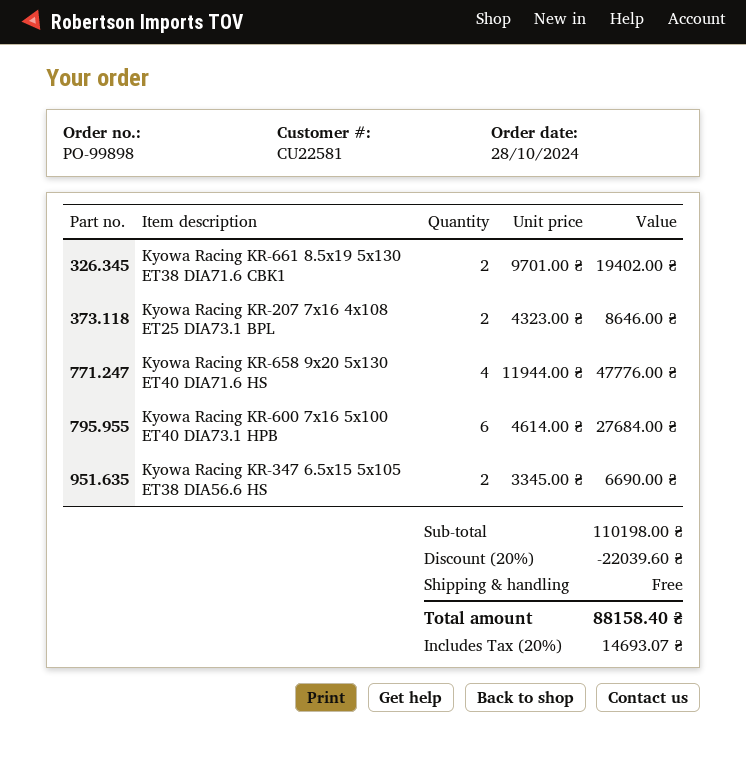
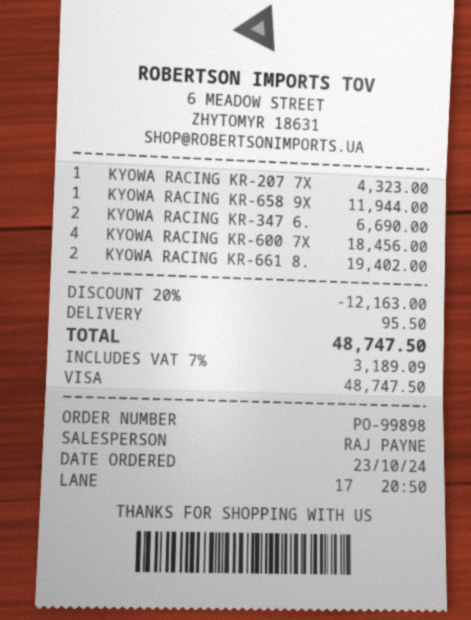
order date: 2024-10-28 -> 2024-10-23
Kyowa Racing KR-207 7x16 4x108 ET25 DIA73.1 BPL: 2 for 8646.00 -> 1 for 4323.00
Kyowa Racing KR-658 9x20 5x130 ET40 DIA71.6 HS: 4 for 47776.00 -> 1 for 11944.00
Kyowa Racing KR-600 7x16 5x100 ET40 DIA73.1 HPB: 6 for 27684.00 -> 4 for 18456.00
discount: 20% = 22039.60 -> 20% = 12163.00
shipping: 0.00 -> 95.50
tax: 20% = 14693.07 -> 7% = 3189.09
total: 88158.40 -> 48747.50

